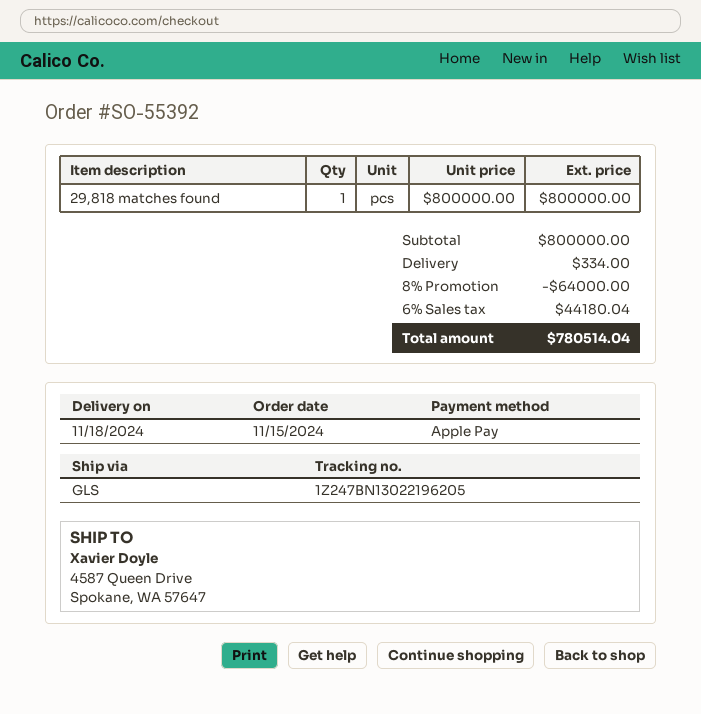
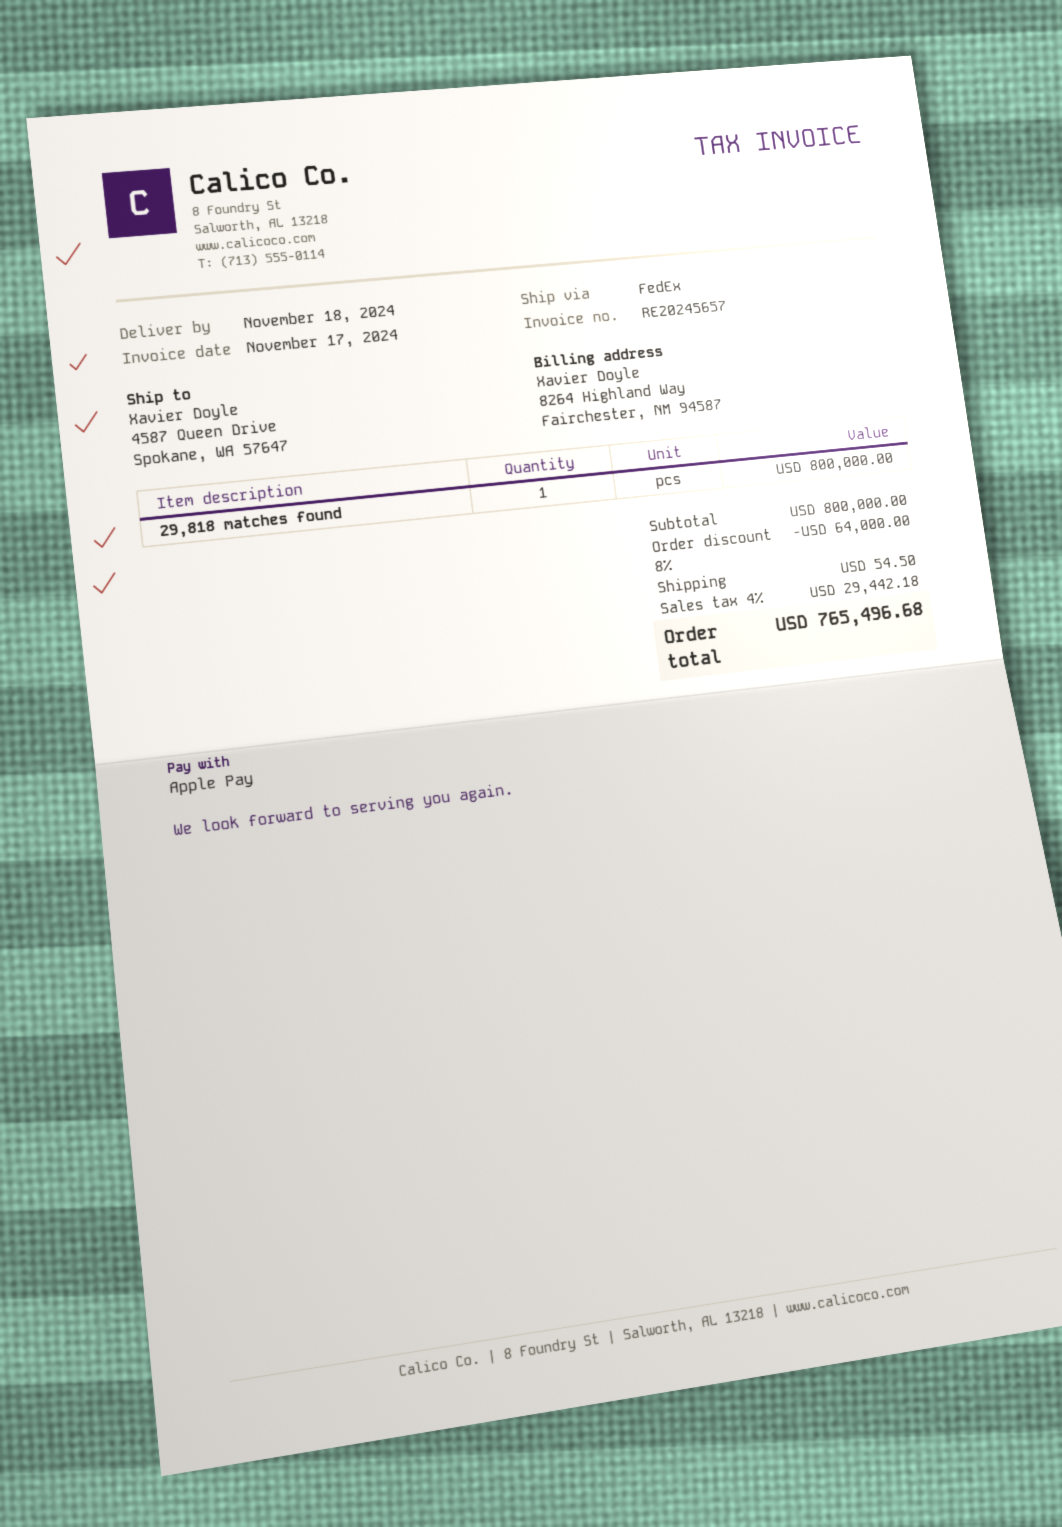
shipping method: GLS -> FedEx
shipping: 334.00 -> 54.50
tax: 6% = 44180.04 -> 4% = 29442.18
total: 780514.04 -> 765496.68

